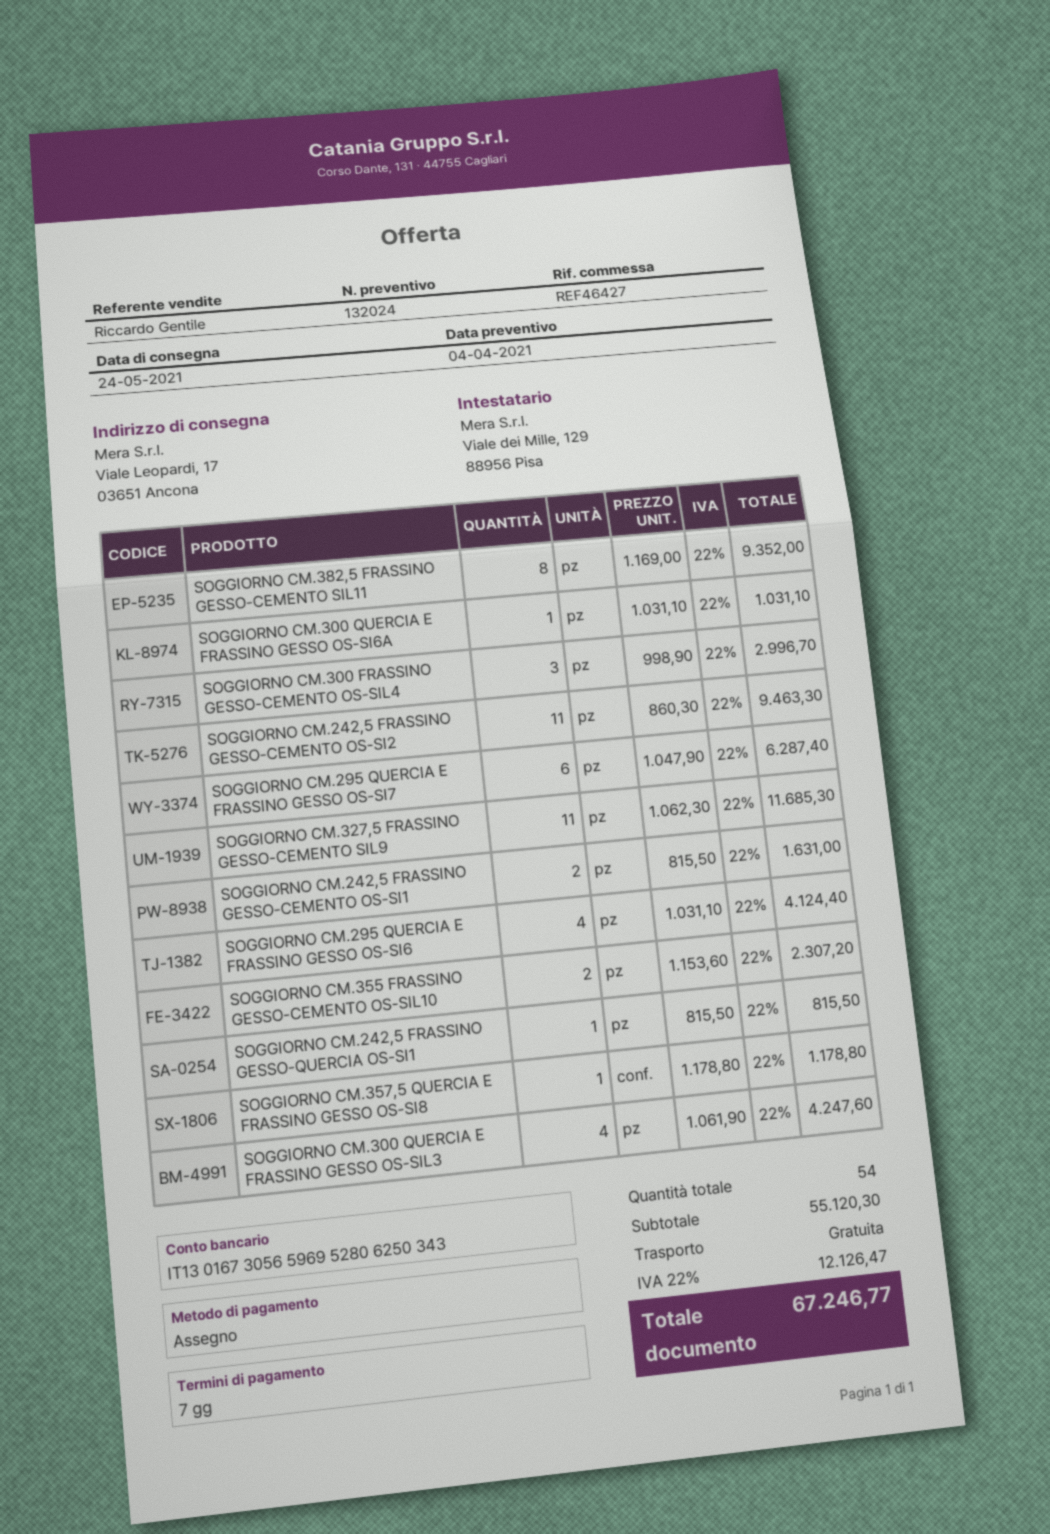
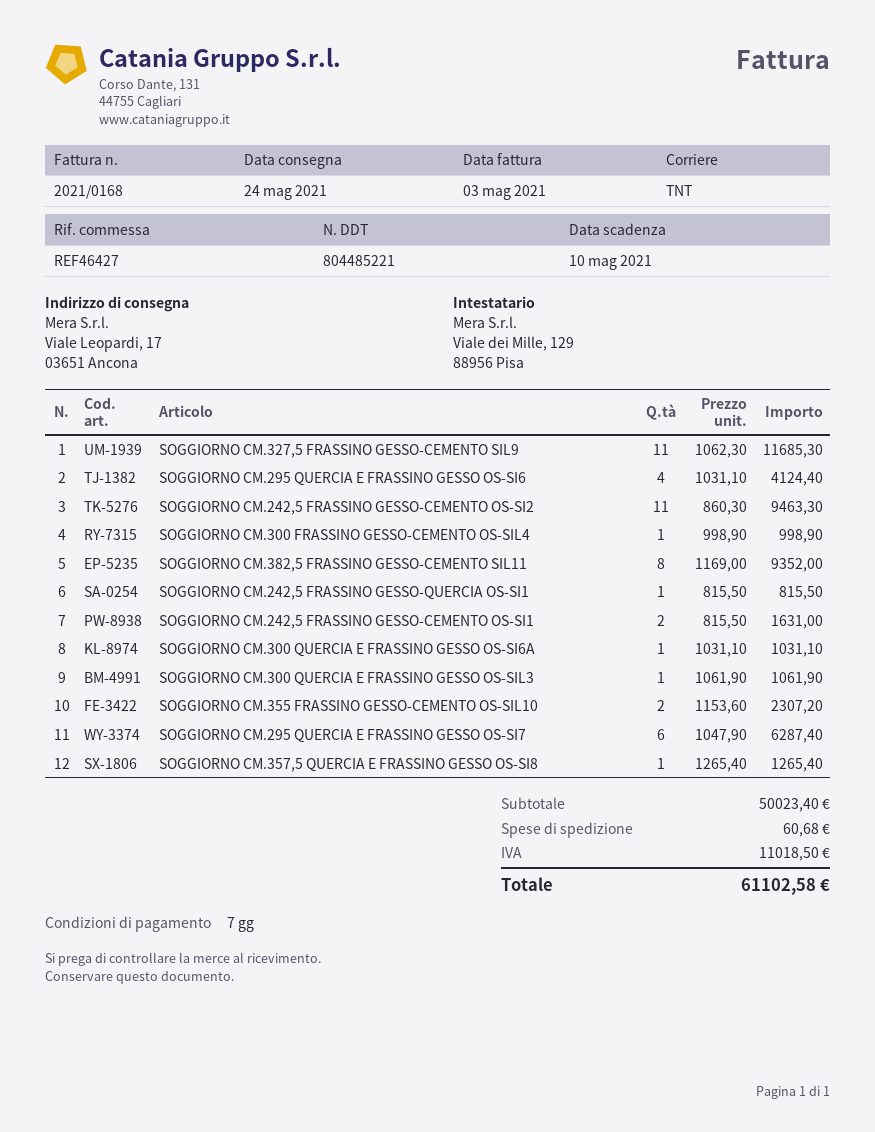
SOGGIORNO CM.300 FRASSINO GESSO-CEMENTO OS-SIL4: 3 x 998.90 = 2996.70 -> 1 x 998.90 = 998.90
SOGGIORNO CM.357,5 QUERCIA E FRASSINO GESSO OS-SI8: 1 x 1178.80 = 1178.80 -> 1 x 1265.40 = 1265.40
SOGGIORNO CM.300 QUERCIA E FRASSINO GESSO OS-SIL3: 4 x 1061.90 = 4247.60 -> 1 x 1061.90 = 1061.90
subtotal: 55120.30 -> 50023.40
shipping: 0.00 -> 60.68
tax: 12126.47 -> 11018.50
total: 67246.77 -> 61102.58

